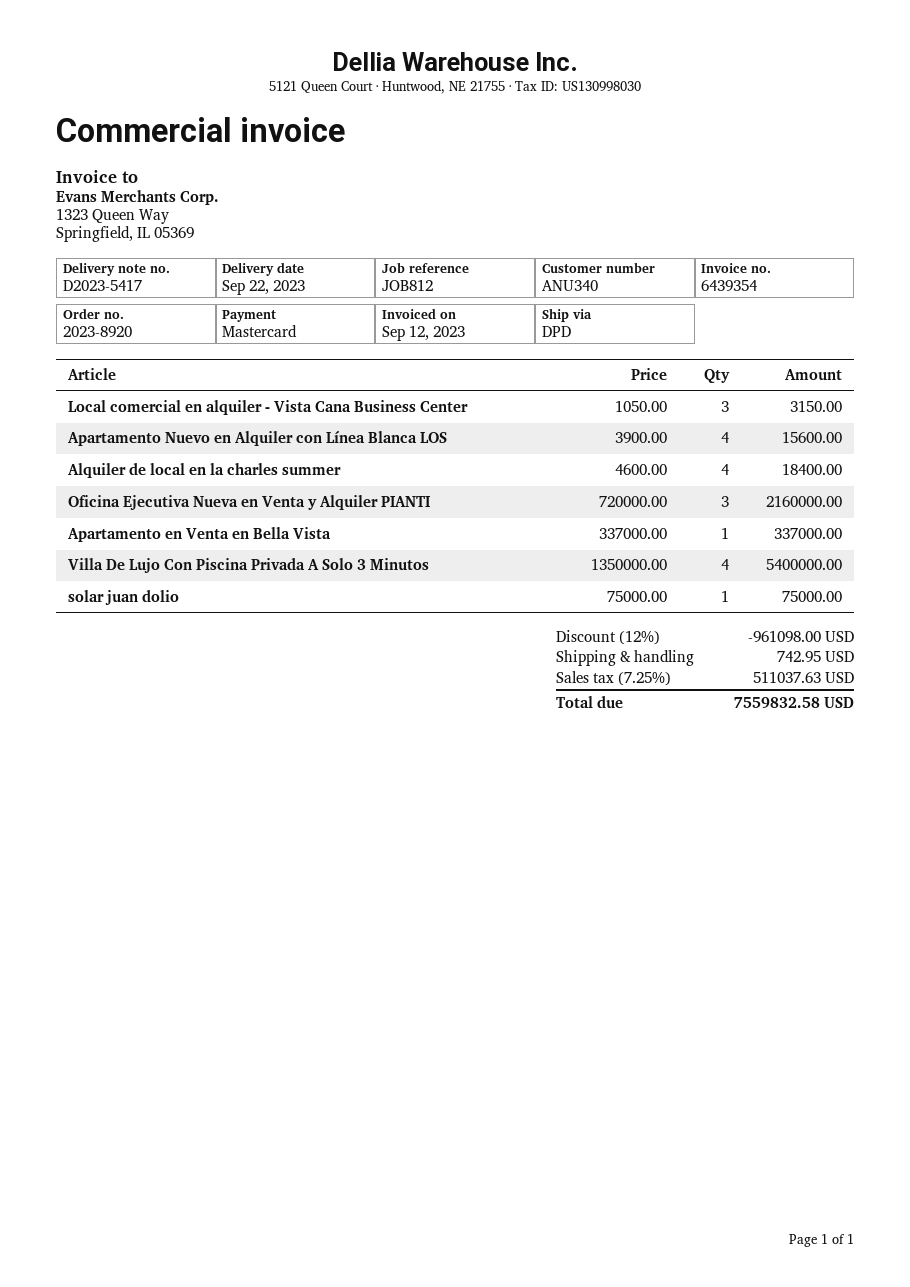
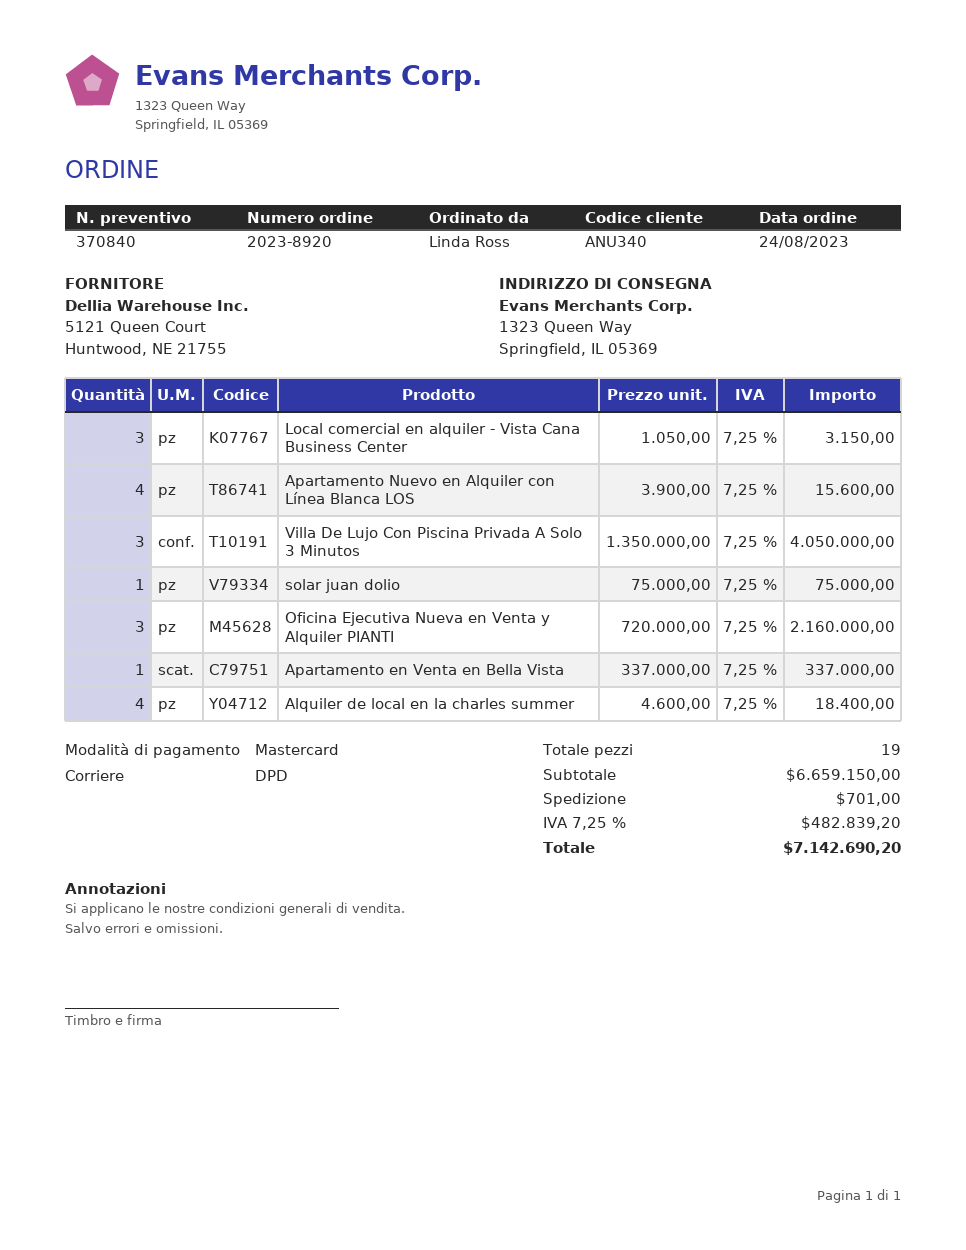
Villa De Lujo Con Piscina Privada A Solo 3 Minutos: 4 x 1350000.00 = 5400000.00 -> 3 x 1350000.00 = 4050000.00
discount: 12% = 961098.00 -> none
shipping: 742.95 -> 701.00
tax: 7.25% = 511037.63 -> 7.25% = 482839.20
total: 7559832.58 -> 7142690.20

